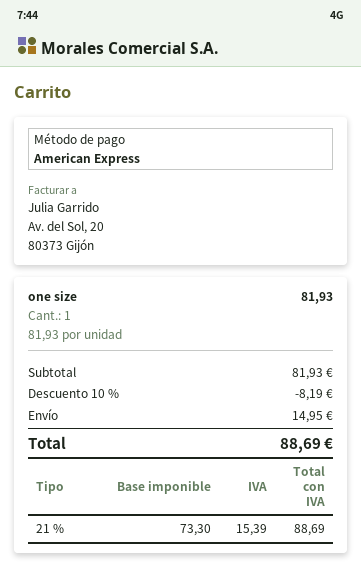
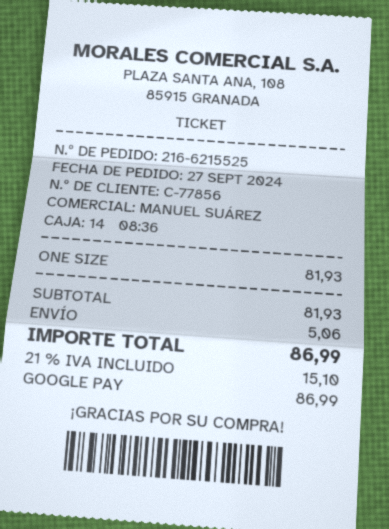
payment method: American Express -> Google Pay
discount: 10% = 8.19 -> none
shipping: 14.95 -> 5.06
tax: 21% = 15.39 -> 21% = 15.10
total: 88.69 -> 86.99

